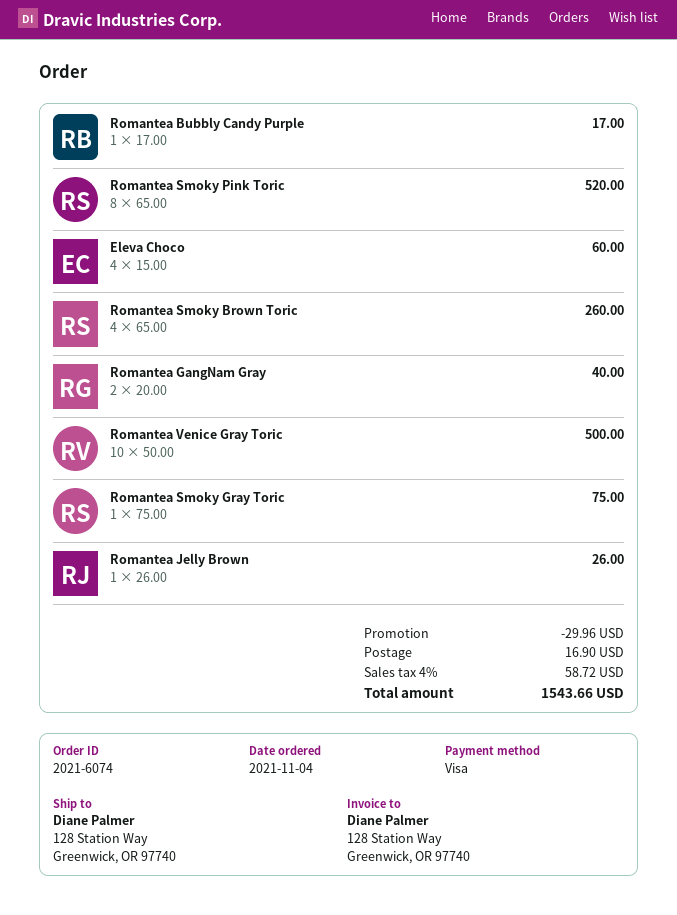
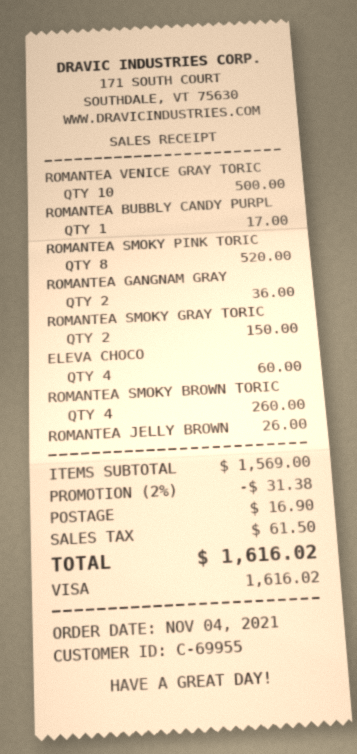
Romantea GangNam Gray: 2 for 40.00 -> 2 for 36.00
Romantea Smoky Gray Toric: 1 for 75.00 -> 2 for 150.00
discount: 29.96 -> 31.38
tax: 58.72 -> 61.50
total: 1543.66 -> 1616.02

